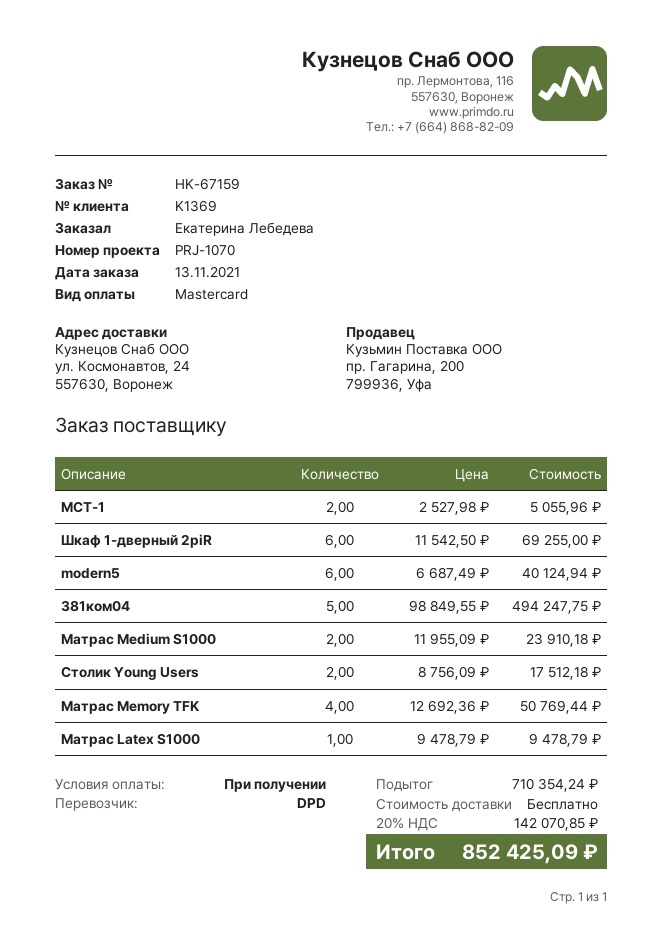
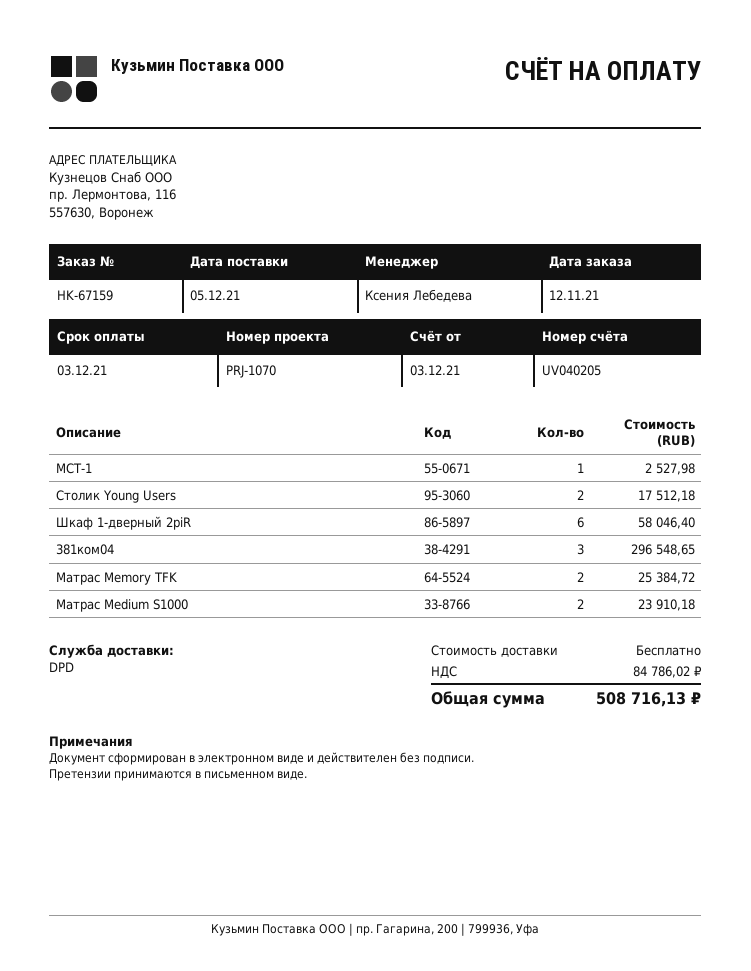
order date: 2021-11-13 -> 2021-11-12
МСТ-1: 2 for 5055.96 -> 1 for 2527.98
Шкаф 1-дверный 2piR: 6 for 69255.00 -> 6 for 58046.40
modern5: 6 for 40124.94 -> none
381ком04: 5 for 494247.75 -> 3 for 296548.65
Матрас Memory TFK: 4 for 50769.44 -> 2 for 25384.72
Матрас Latex S1000: 1 for 9478.79 -> none
tax: 142070.85 -> 84786.02
total: 852425.09 -> 508716.13

